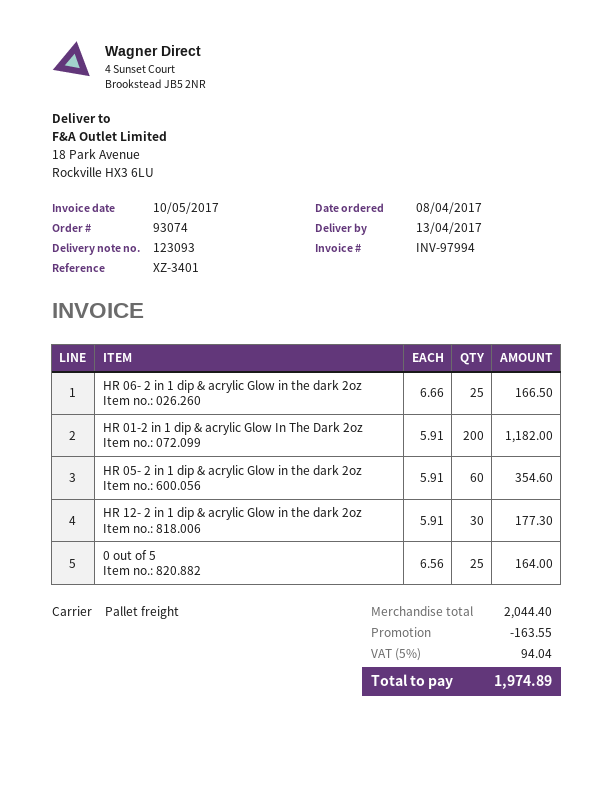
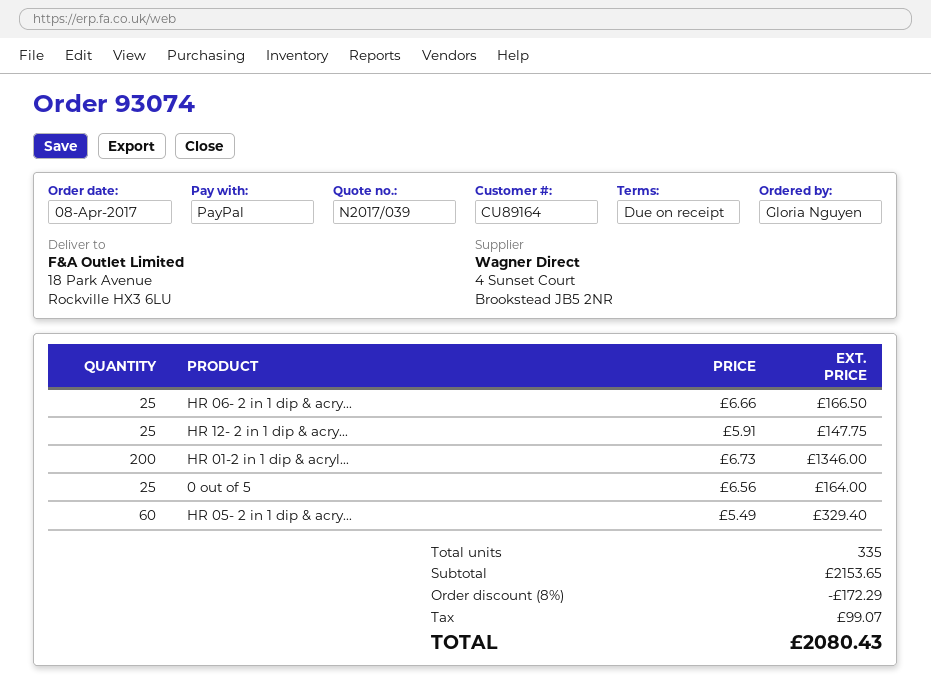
HR 01-2 in 1 dip & acrylic Glow In The Dark 2oz: 200 x 5.91 = 1182.00 -> 200 x 6.73 = 1346.00
HR 05- 2 in 1 dip & acrylic Glow in the dark 2oz: 60 x 5.91 = 354.60 -> 60 x 5.49 = 329.40
HR 12- 2 in 1 dip & acrylic Glow in the dark 2oz: 30 x 5.91 = 177.30 -> 25 x 5.91 = 147.75
subtotal: 2044.40 -> 2153.65
discount: 163.55 -> 172.29
tax: 94.04 -> 99.07
total: 1974.89 -> 2080.43

